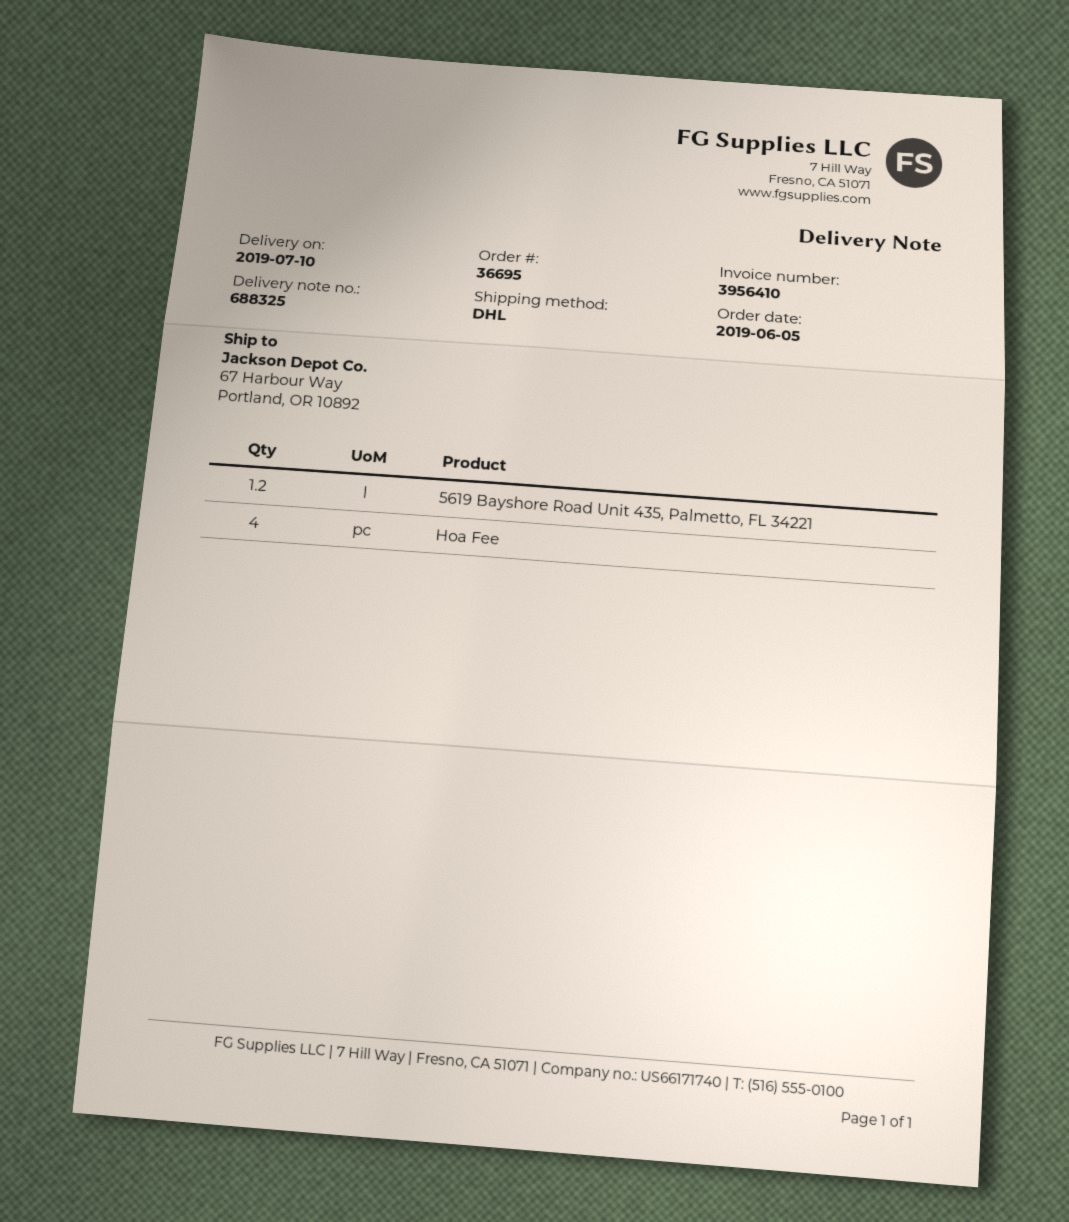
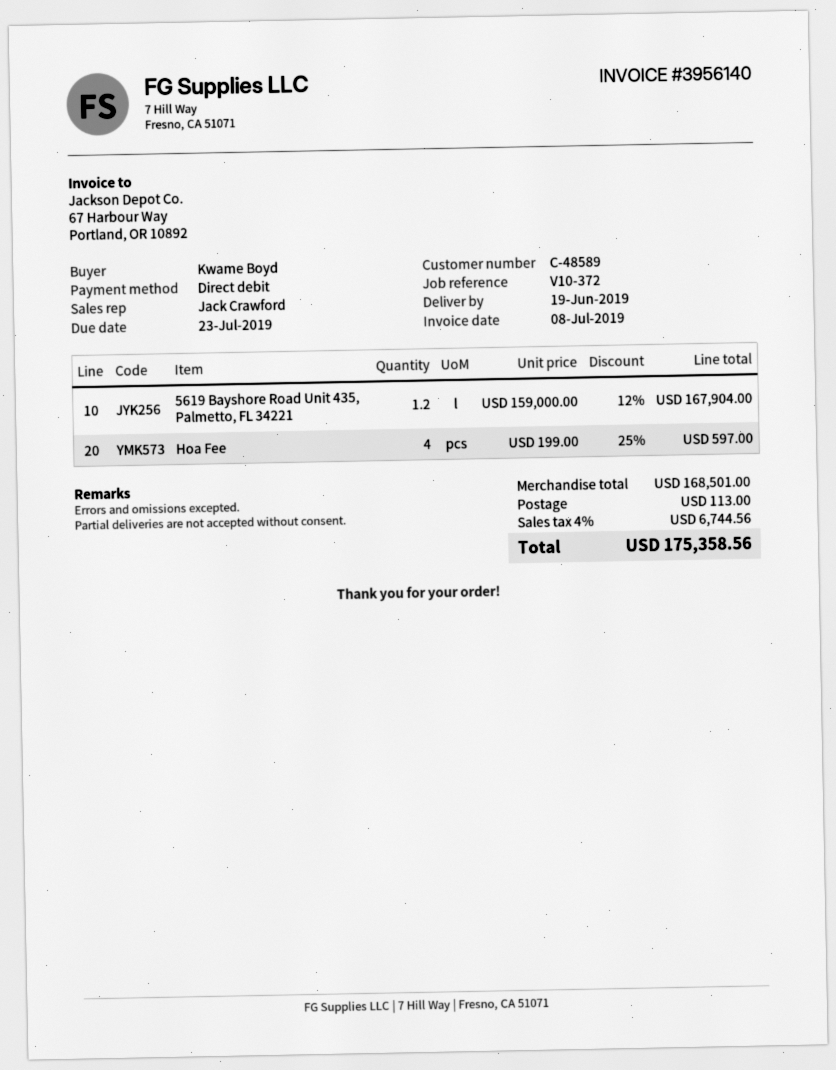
delivery date: 2019-07-10 -> 2019-06-19
invoice number: 3956410 -> 3956140

